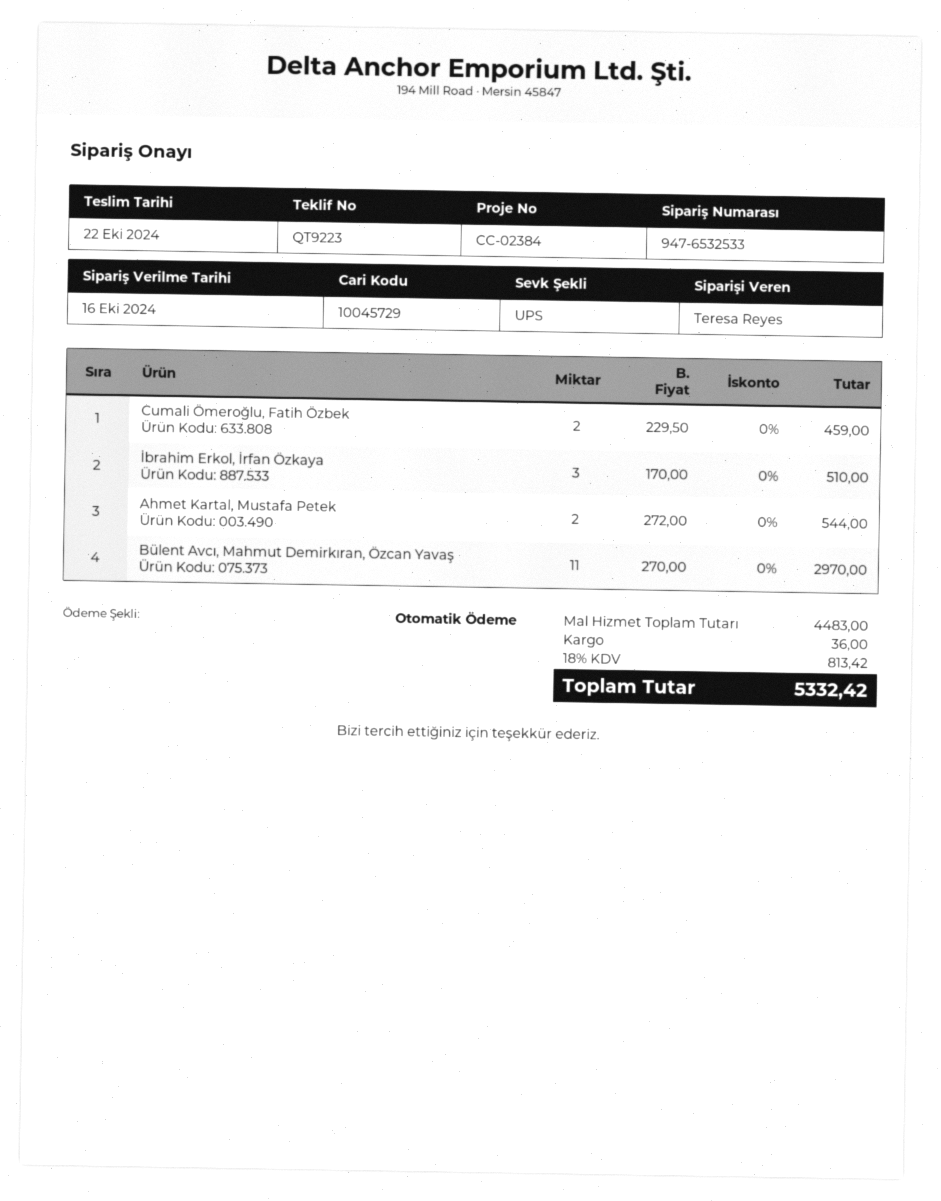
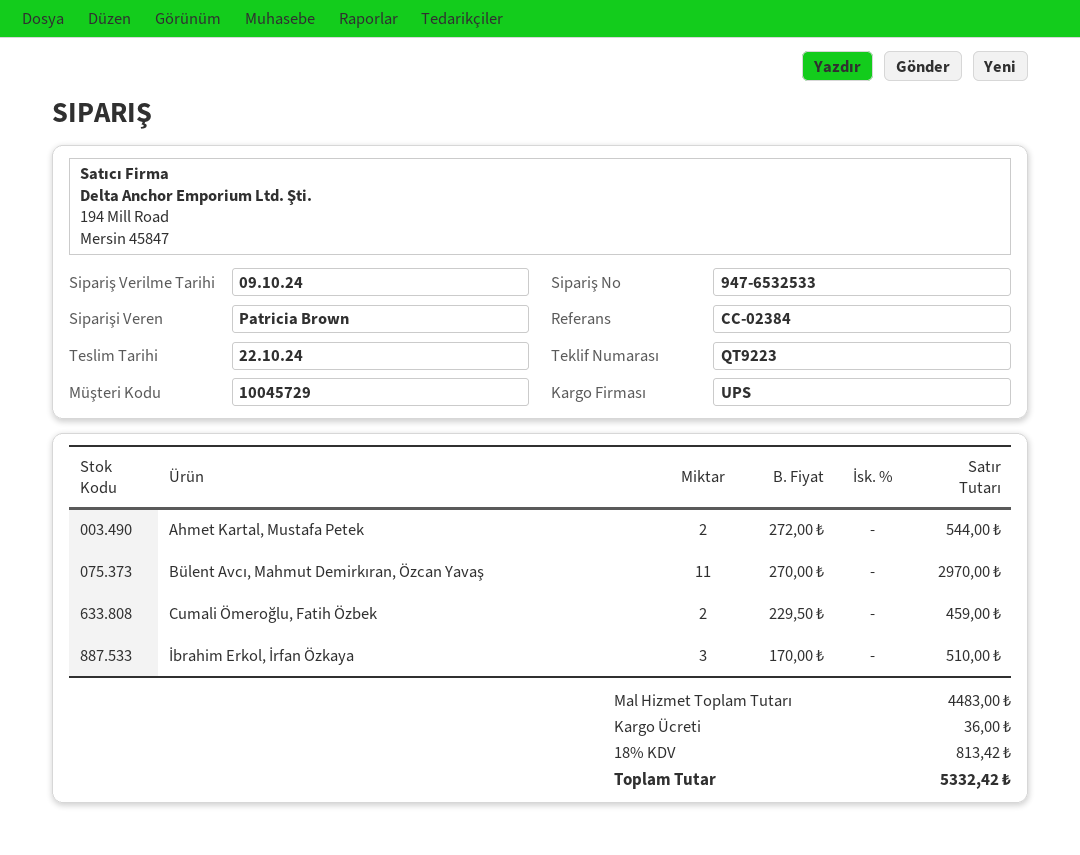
order date: 2024-10-16 -> 2024-10-09
ordered by: Teresa Reyes -> Patricia Brown

